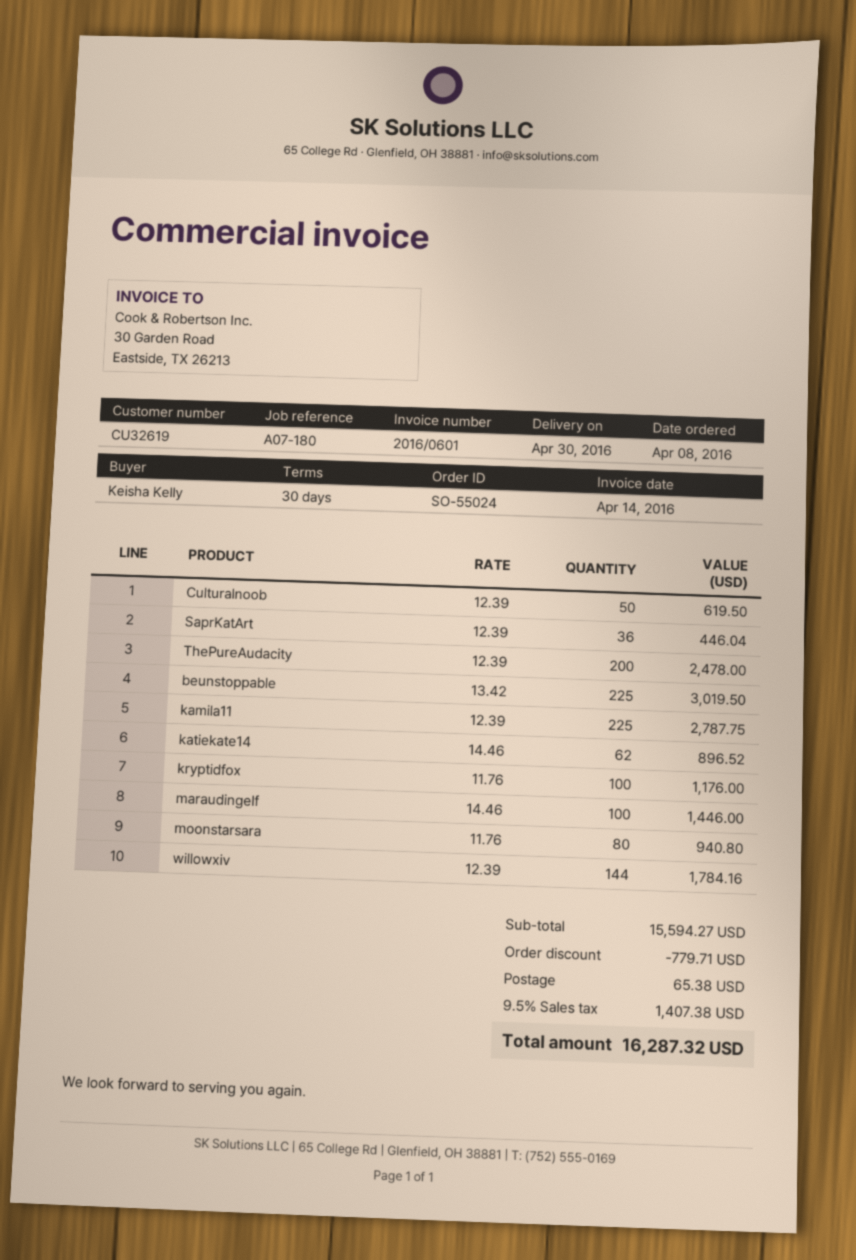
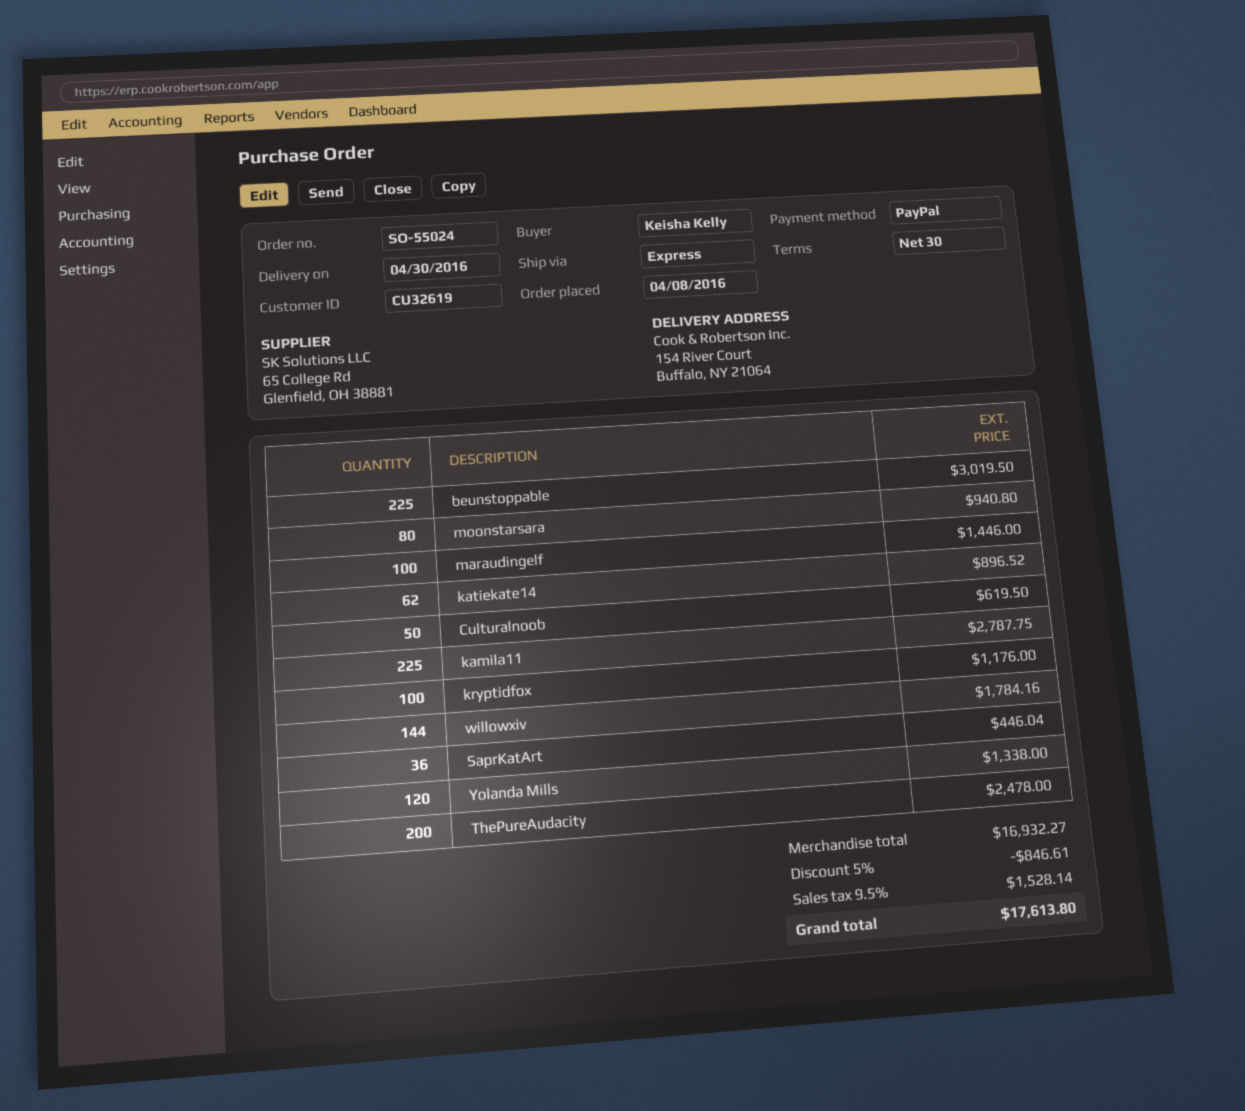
Yolanda Mills: none -> 120 for 1338.00
subtotal: 15594.27 -> 16932.27
discount: 779.71 -> 846.61
shipping: 65.38 -> none
tax: 9.5% = 1407.38 -> 9.5% = 1528.14
total: 16287.32 -> 17613.80

